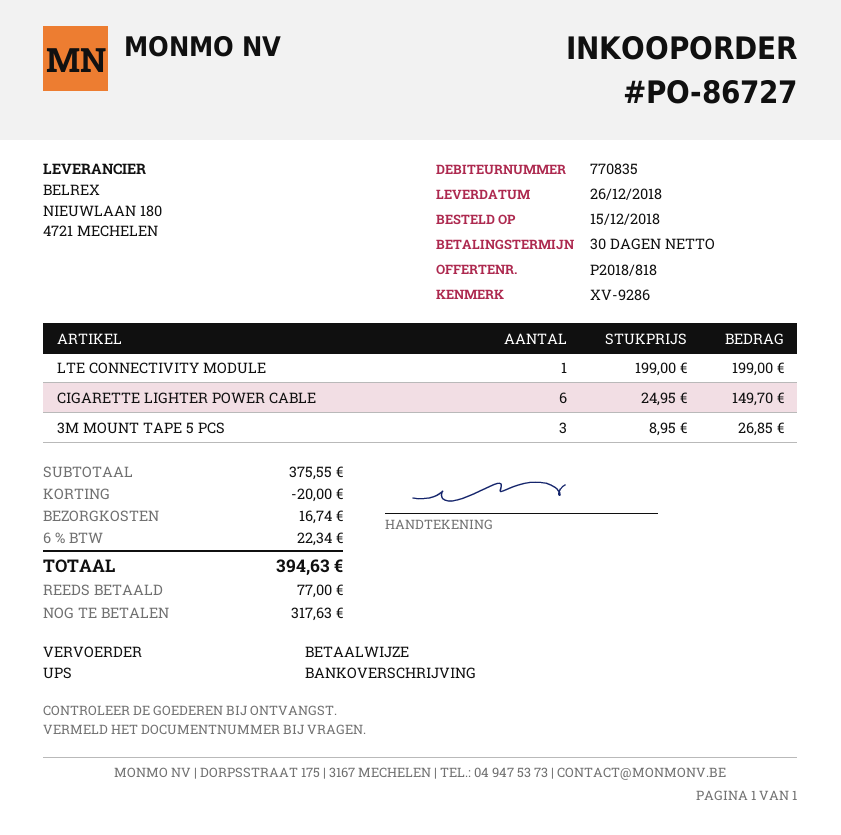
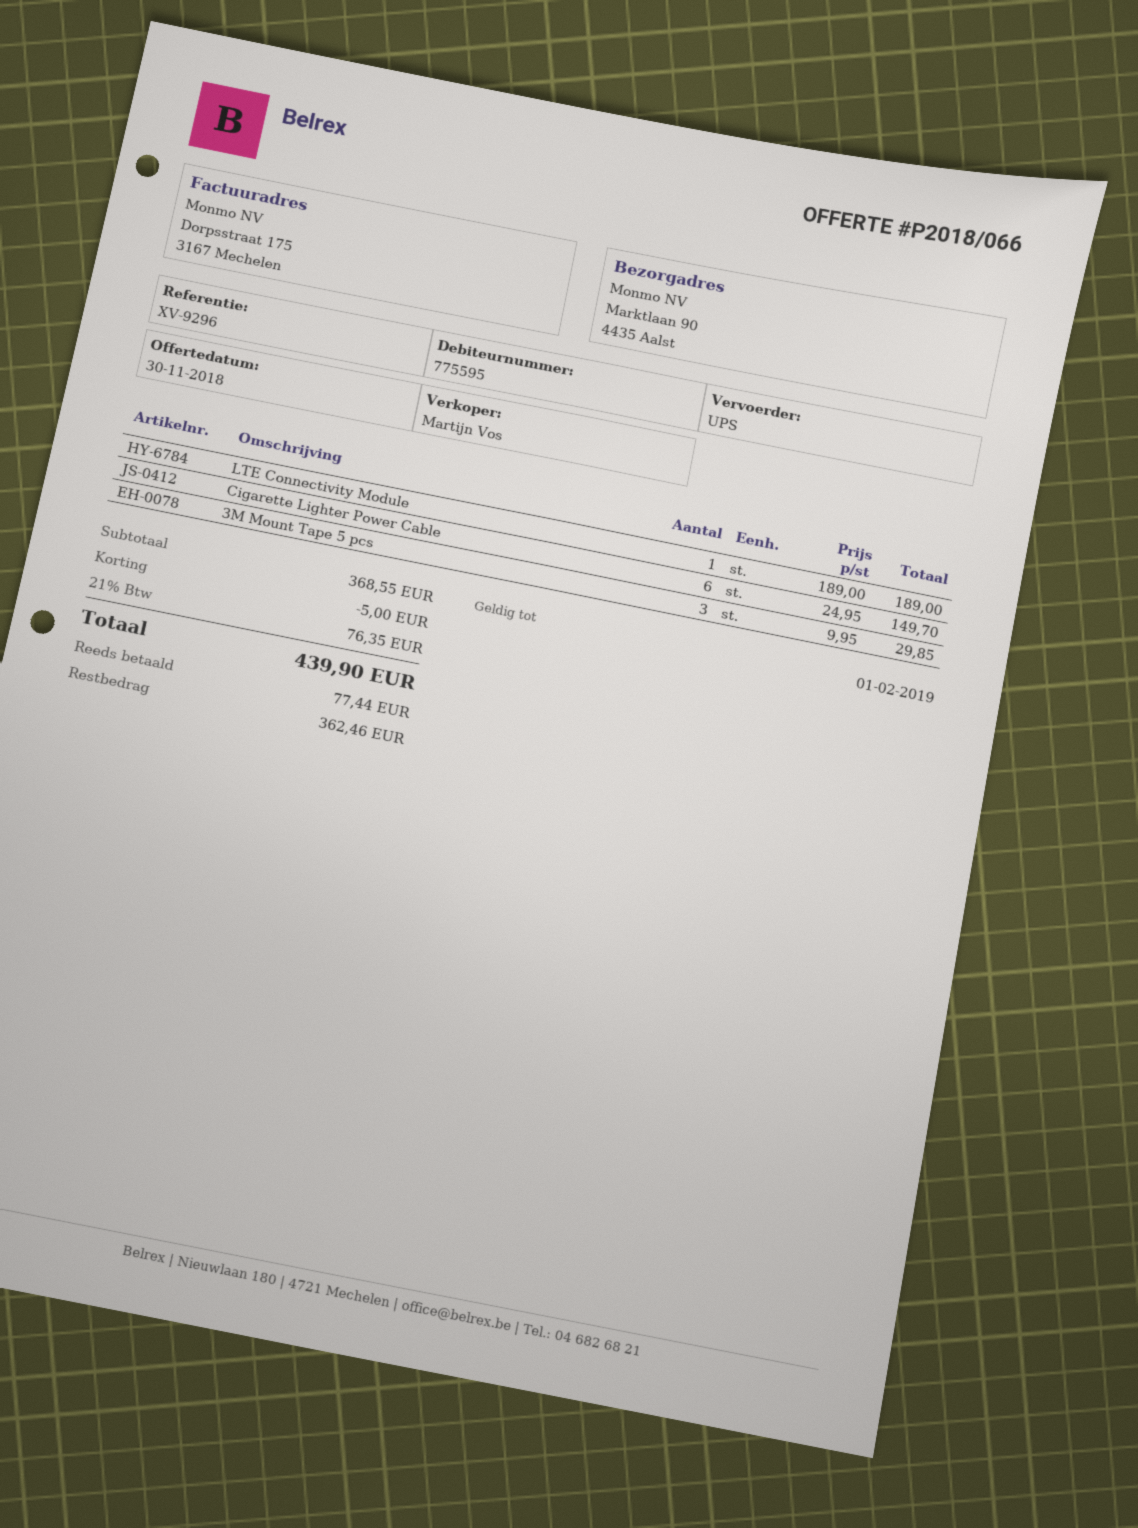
quote number: P2018/818 -> P2018/066
customer number: 770835 -> 775595
reference: XV-9286 -> XV-9296
LTE CONNECTIVITY MODULE: 1 x 199.00 = 199.00 -> 1 x 189.00 = 189.00
3M MOUNT TAPE 5 PCS: 3 x 8.95 = 26.85 -> 3 x 9.95 = 29.85
subtotal: 375.55 -> 368.55
discount: 20.00 -> 5.00
shipping: 16.74 -> none
tax: 6% = 22.34 -> 21% = 76.35
total: 394.63 -> 439.90
deposit: 77.00 -> 77.44
balance: 317.63 -> 362.46

